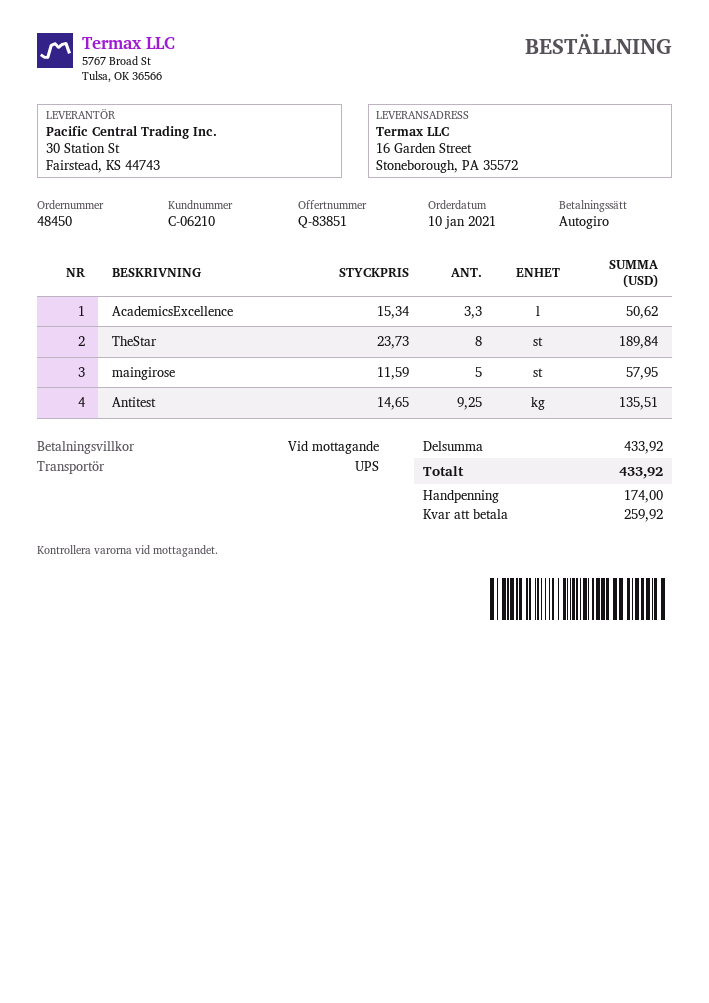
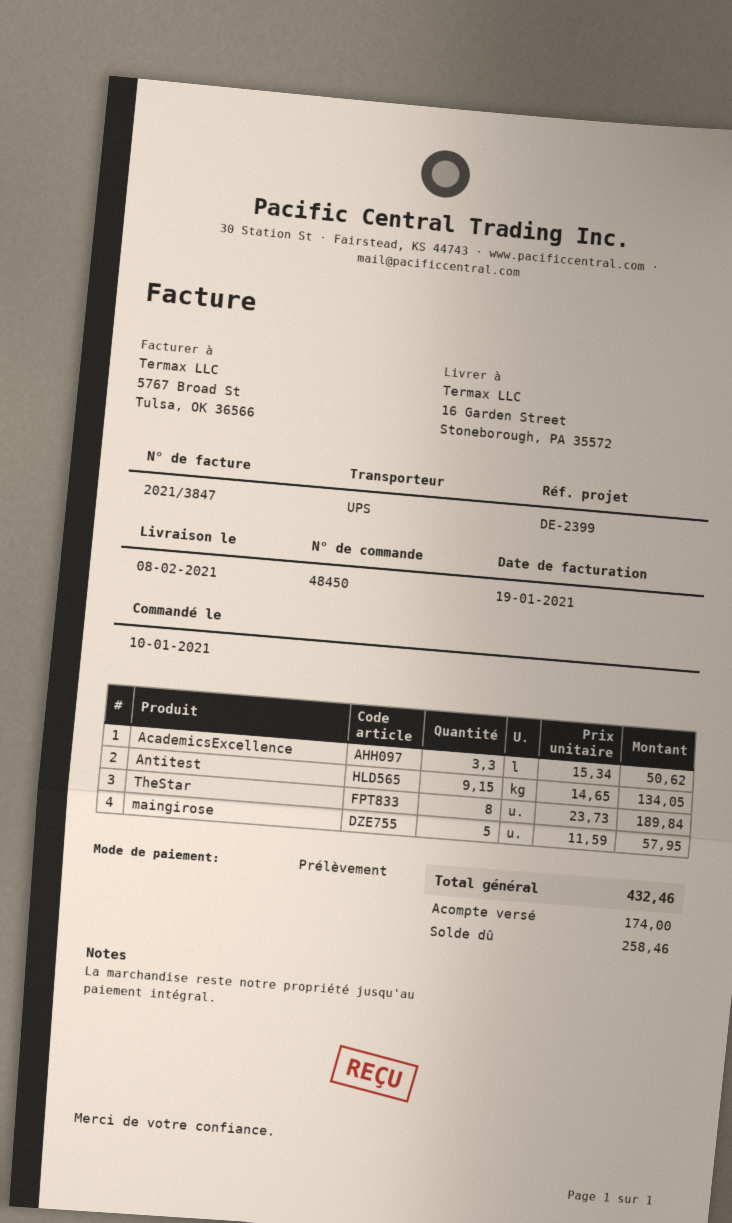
Antitest: 9.25 x 14.65 = 135.51 -> 9.15 x 14.65 = 134.05
total: 433.92 -> 432.46
balance: 259.92 -> 258.46

